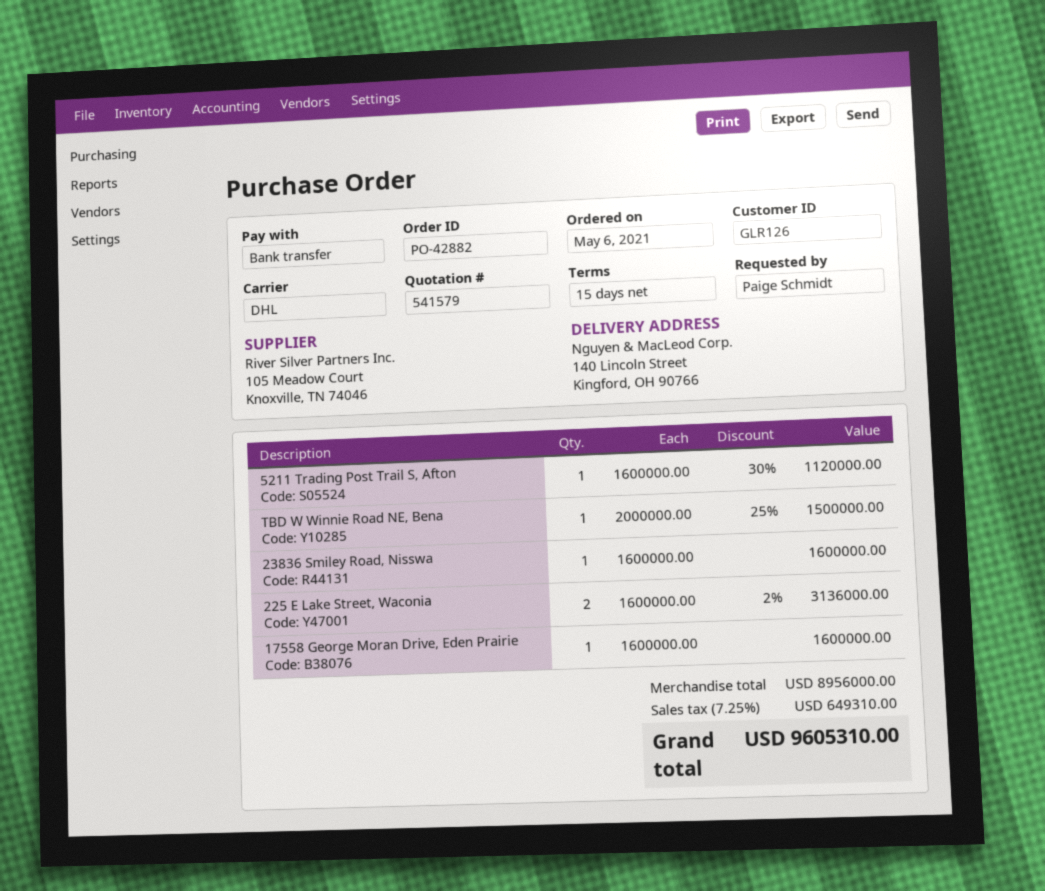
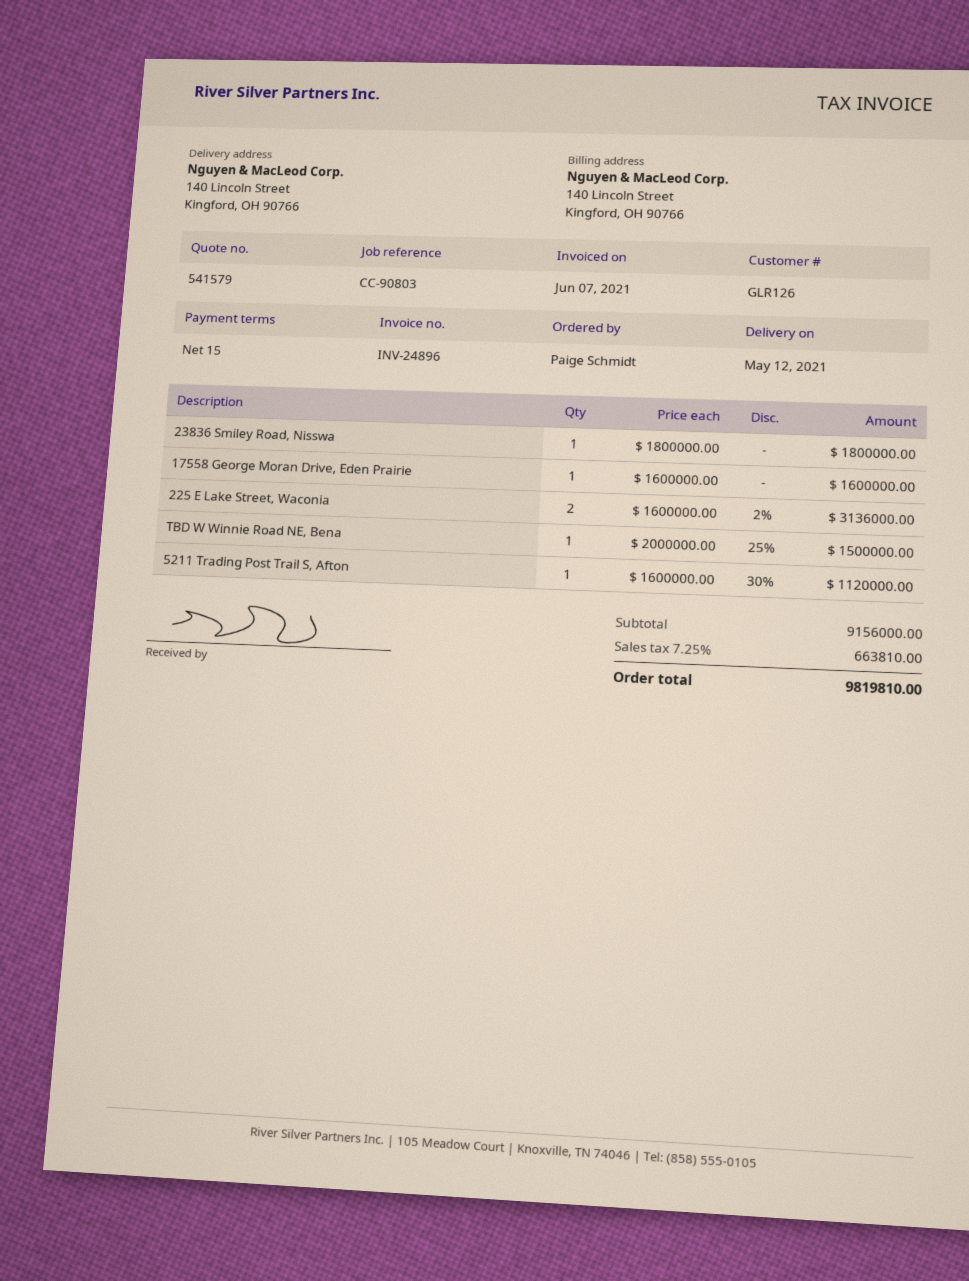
23836 Smiley Road, Nisswa: 1 x 1600000.00 = 1600000.00 -> 1 x 1800000.00 = 1800000.00
subtotal: 8956000.00 -> 9156000.00
tax: 7.25% = 649310.00 -> 7.25% = 663810.00
total: 9605310.00 -> 9819810.00

